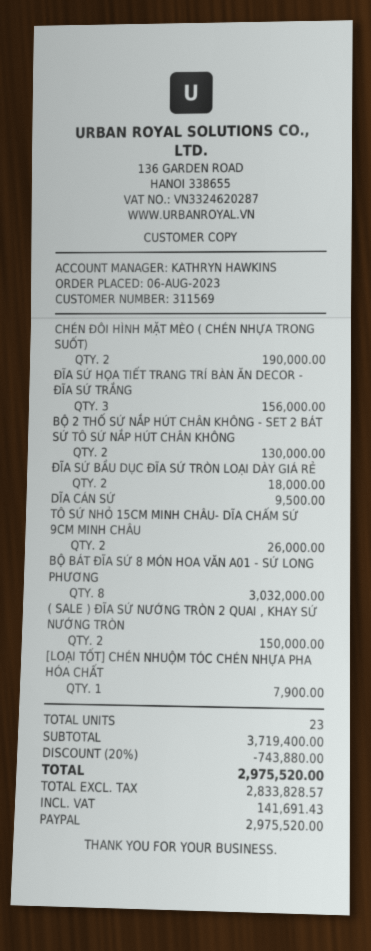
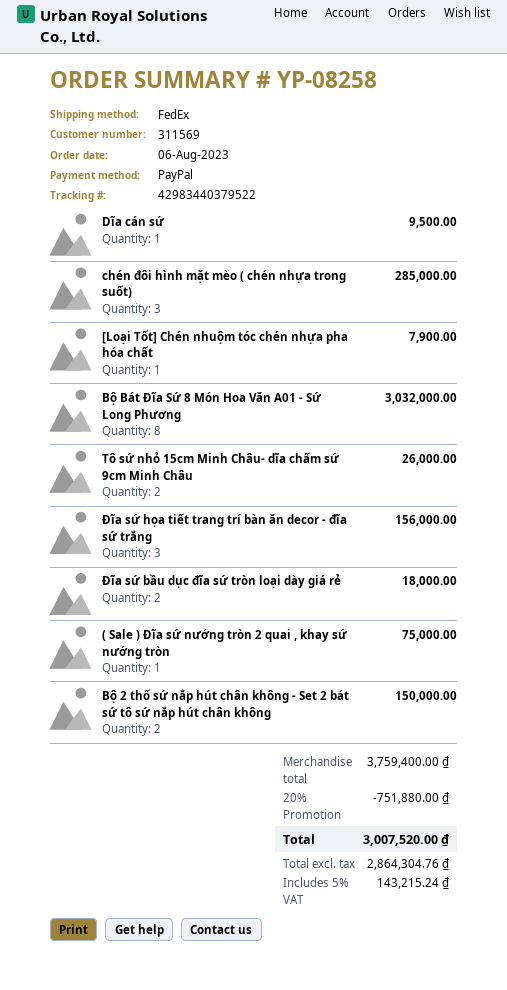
CHÉN ĐÔI HÌNH MẶT MÈO ( CHÉN NHỰA TRONG SUỐT): 2 for 190000.00 -> 3 for 285000.00
BỘ 2 THỐ SỨ NẮP HÚT CHÂN KHÔNG - SET 2 BÁT SỨ TÔ SỨ NẮP HÚT CHÂN KHÔNG: 2 for 130000.00 -> 2 for 150000.00
( SALE ) ĐĨA SỨ NƯỚNG TRÒN 2 QUAI , KHAY SỨ NƯỚNG TRÒN: 2 for 150000.00 -> 1 for 75000.00
subtotal: 3719400.00 -> 3759400.00
discount: 20% = 743880.00 -> 20% = 751880.00
net: 2833828.57 -> 2864304.76
tax: 141691.43 -> 143215.24
total: 2975520.00 -> 3007520.00

